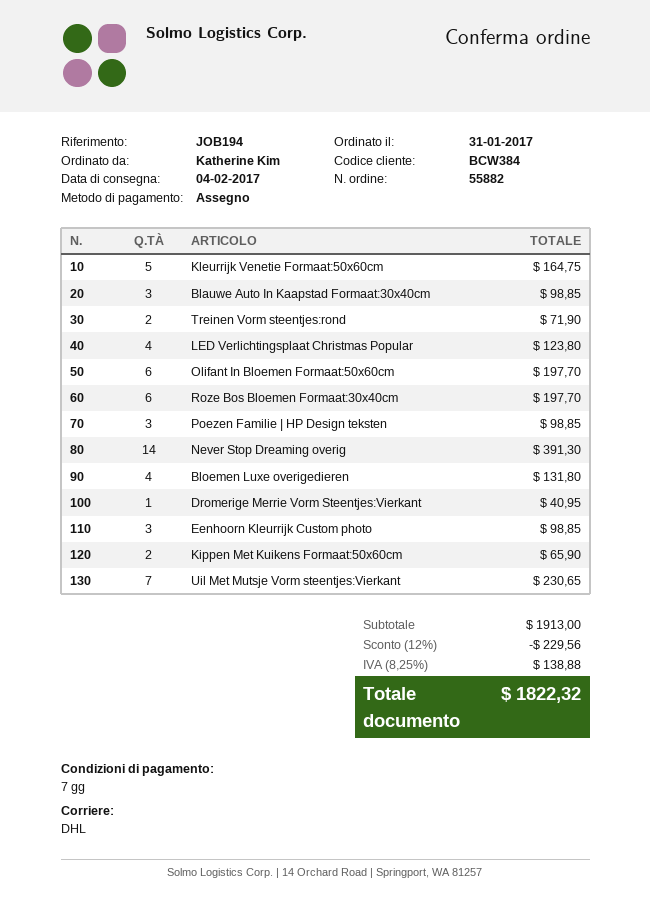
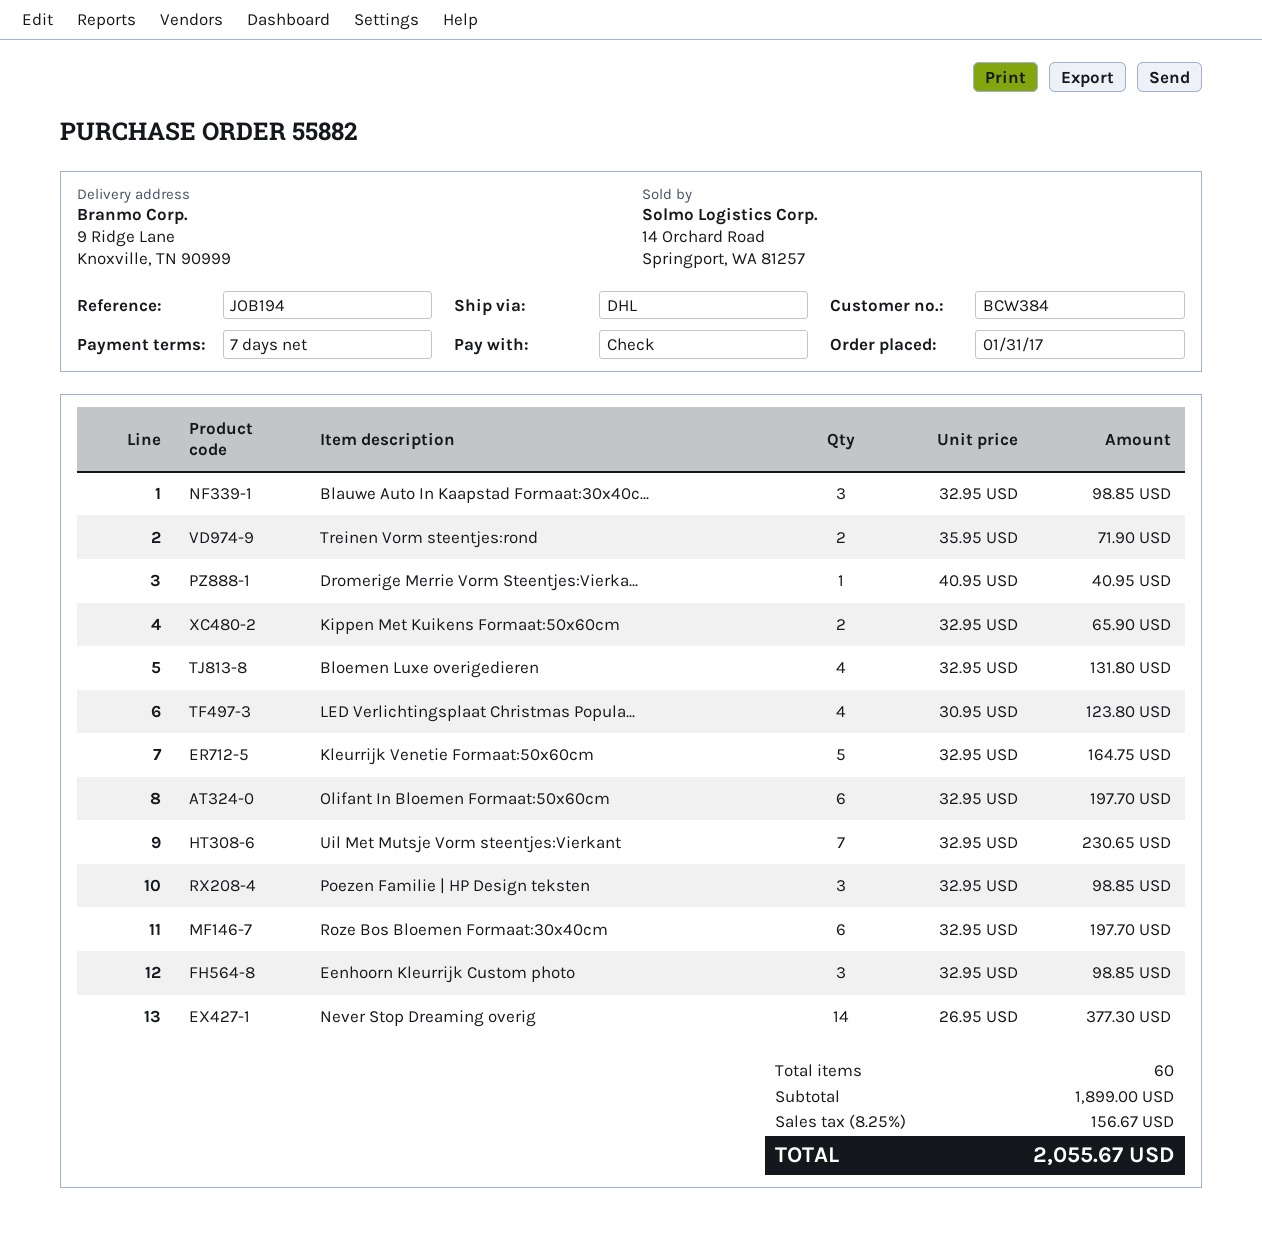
Never Stop Dreaming overig: 14 for 391.30 -> 14 for 377.30
subtotal: 1913.00 -> 1899.00
discount: 12% = 229.56 -> none
tax: 8.25% = 138.88 -> 8.25% = 156.67
total: 1822.32 -> 2055.67

